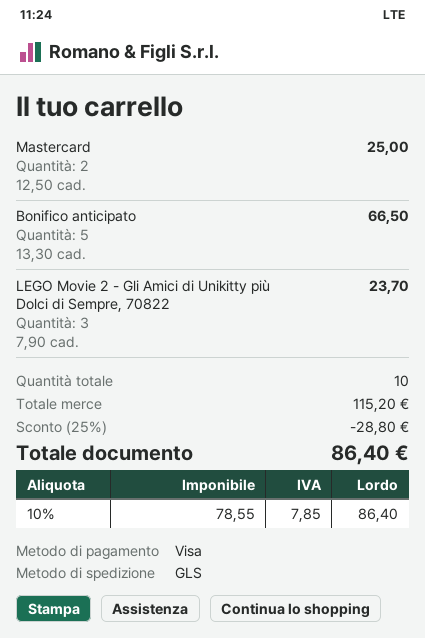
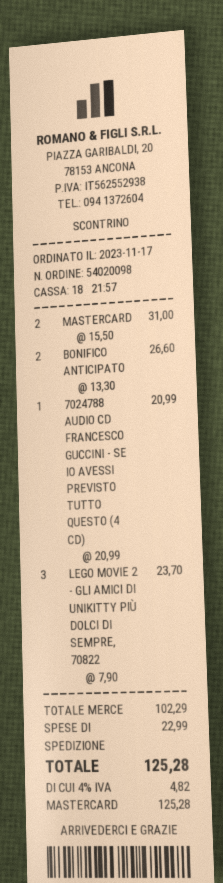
payment method: Visa -> Mastercard
Mastercard: 2 x 12.50 = 25.00 -> 2 x 15.50 = 31.00
Bonifico anticipato: 5 x 13.30 = 66.50 -> 2 x 13.30 = 26.60
7024788 AUDIO CD FRANCESCO GUCCINI - SE IO AVESSI PREVISTO TUTTO QUESTO (4 CD): none -> 1 x 20.99 = 20.99
subtotal: 115.20 -> 102.29
discount: 25% = 28.80 -> none
shipping: none -> 22.99
tax: 10% = 7.85 -> 4% = 4.82
total: 86.40 -> 125.28

